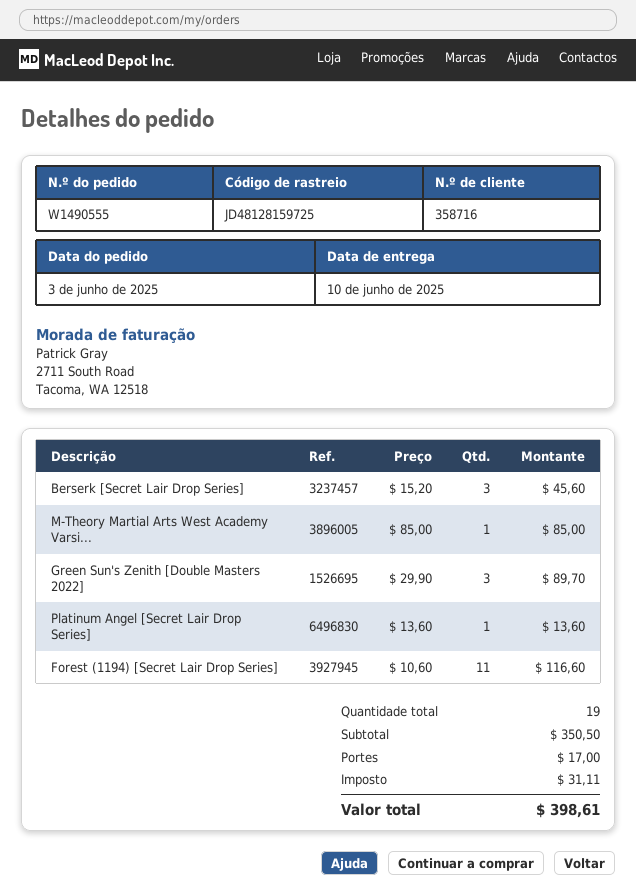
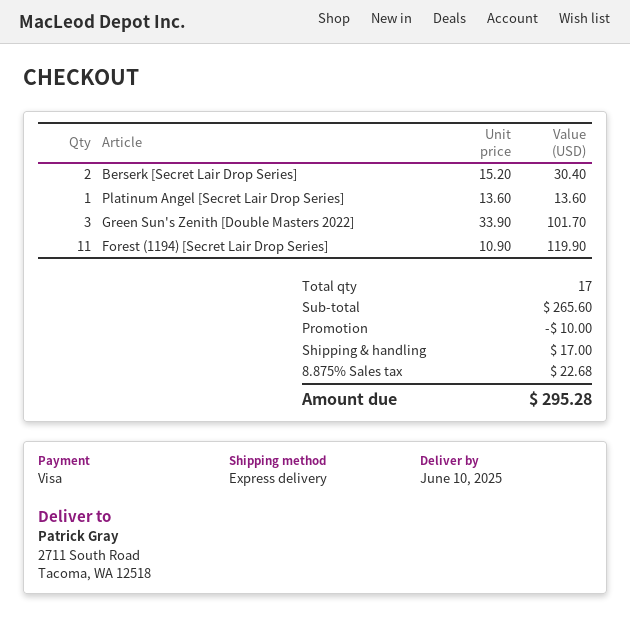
Berserk [Secret Lair Drop Series]: 3 x 15.20 = 45.60 -> 2 x 15.20 = 30.40
M-Theory Martial Arts West Academy Varsi...: 1 x 85.00 = 85.00 -> none
Green Sun's Zenith [Double Masters 2022]: 3 x 29.90 = 89.70 -> 3 x 33.90 = 101.70
Forest (1194) [Secret Lair Drop Series]: 11 x 10.60 = 116.60 -> 11 x 10.90 = 119.90
total quantity: 19 -> 17
subtotal: 350.50 -> 265.60
discount: none -> 10.00
tax: 31.11 -> 22.68
total: 398.61 -> 295.28

